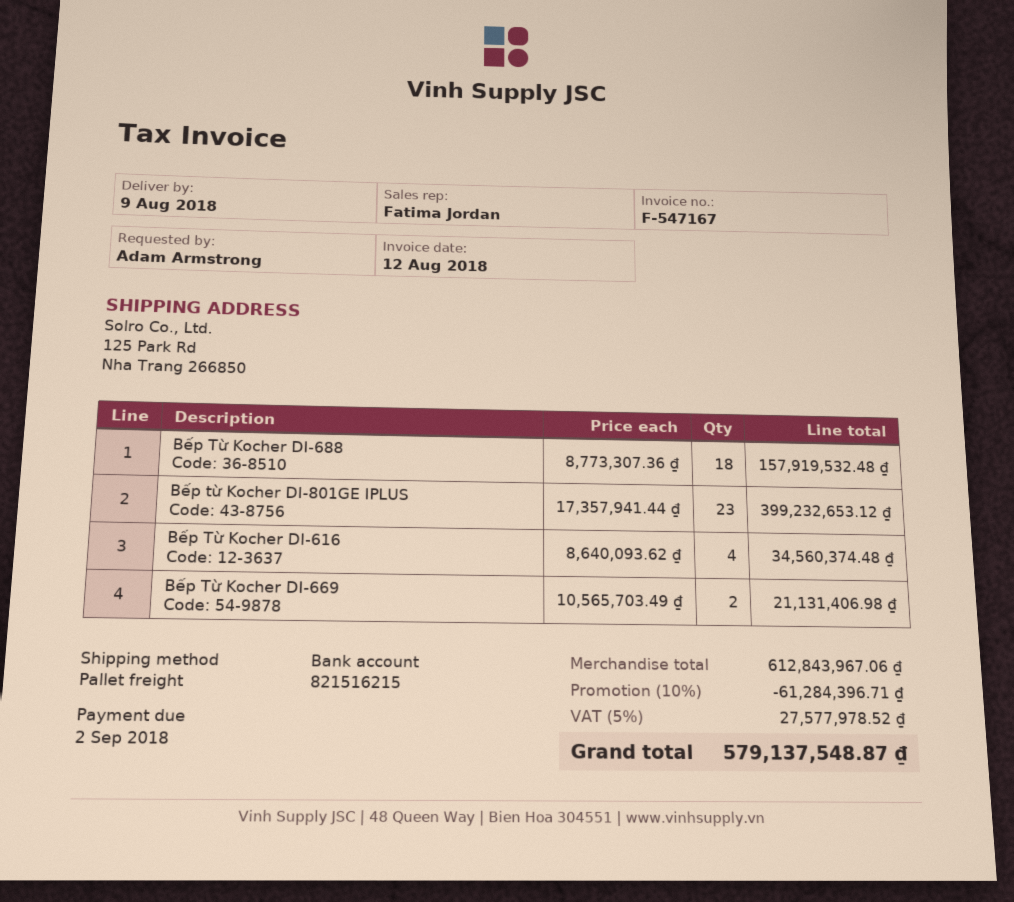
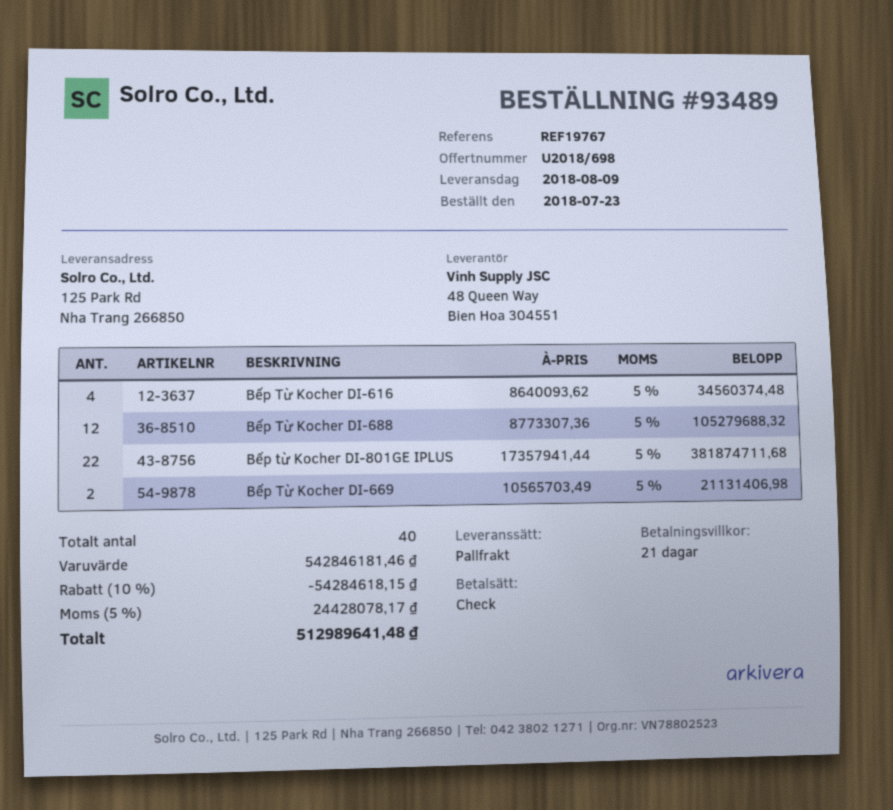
Bếp Từ Kocher DI-688: 18 x 8773307.36 = 157919532.48 -> 12 x 8773307.36 = 105279688.32
Bếp từ Kocher DI-801GE IPLUS: 23 x 17357941.44 = 399232653.12 -> 22 x 17357941.44 = 381874711.68
subtotal: 612843967.06 -> 542846181.46
discount: 10% = 61284396.71 -> 10% = 54284618.15
tax: 5% = 27577978.52 -> 5% = 24428078.17
total: 579137548.87 -> 512989641.48

